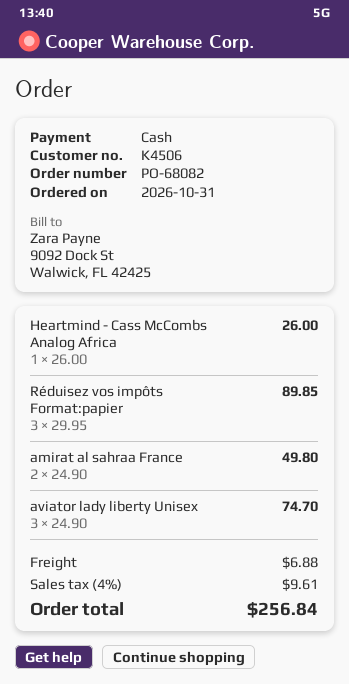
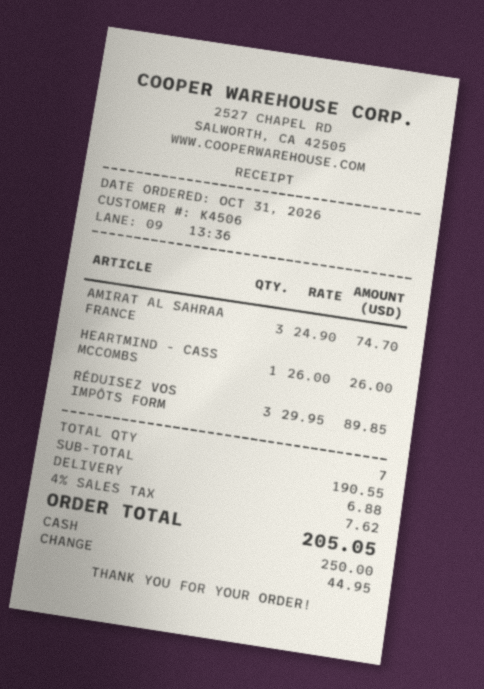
amirat al sahraa France: 2 x 24.90 = 49.80 -> 3 x 24.90 = 74.70
aviator lady liberty Unisex: 3 x 24.90 = 74.70 -> none
tax: 4% = 9.61 -> 4% = 7.62
total: 256.84 -> 205.05

